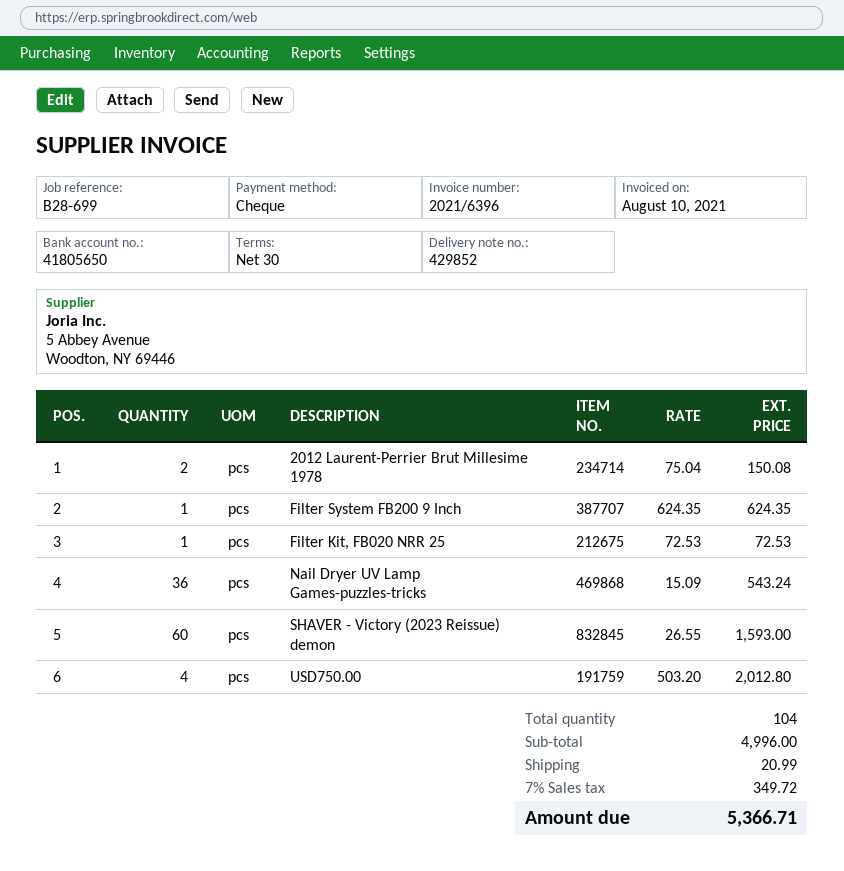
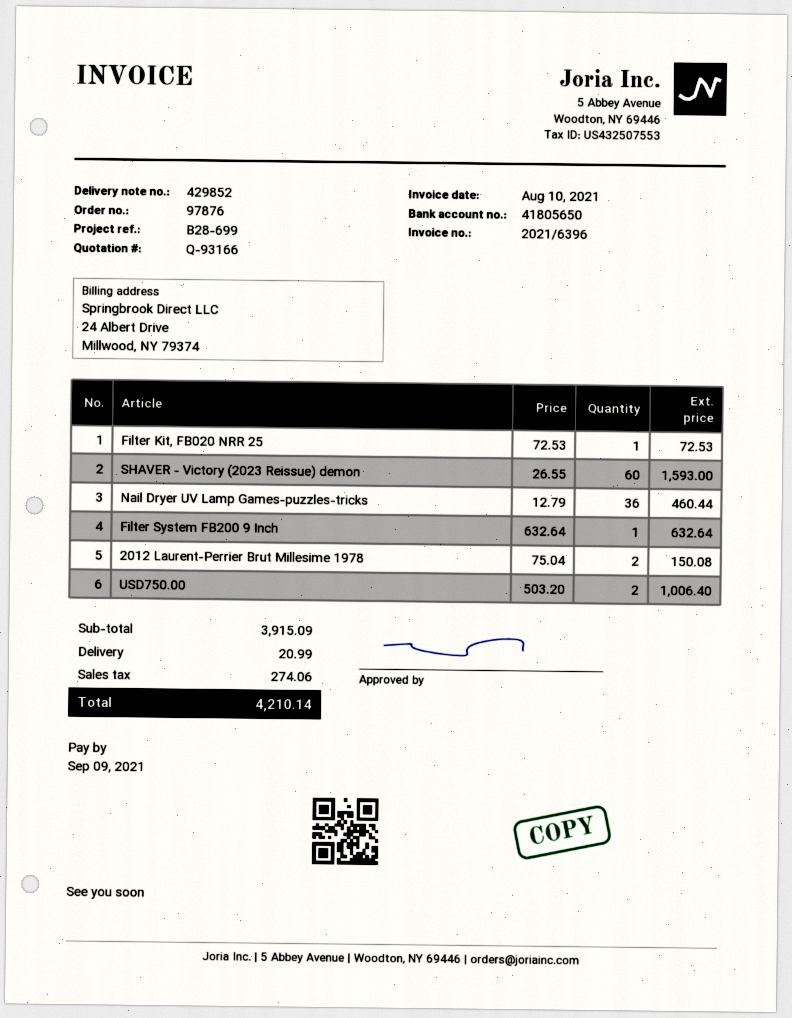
Filter System FB200 9 Inch: 1 x 624.35 = 624.35 -> 1 x 632.64 = 632.64
Nail Dryer UV Lamp Games-puzzles-tricks: 36 x 15.09 = 543.24 -> 36 x 12.79 = 460.44
USD750.00: 4 x 503.20 = 2012.80 -> 2 x 503.20 = 1006.40
subtotal: 4996.00 -> 3915.09
tax: 349.72 -> 274.06
total: 5366.71 -> 4210.14

